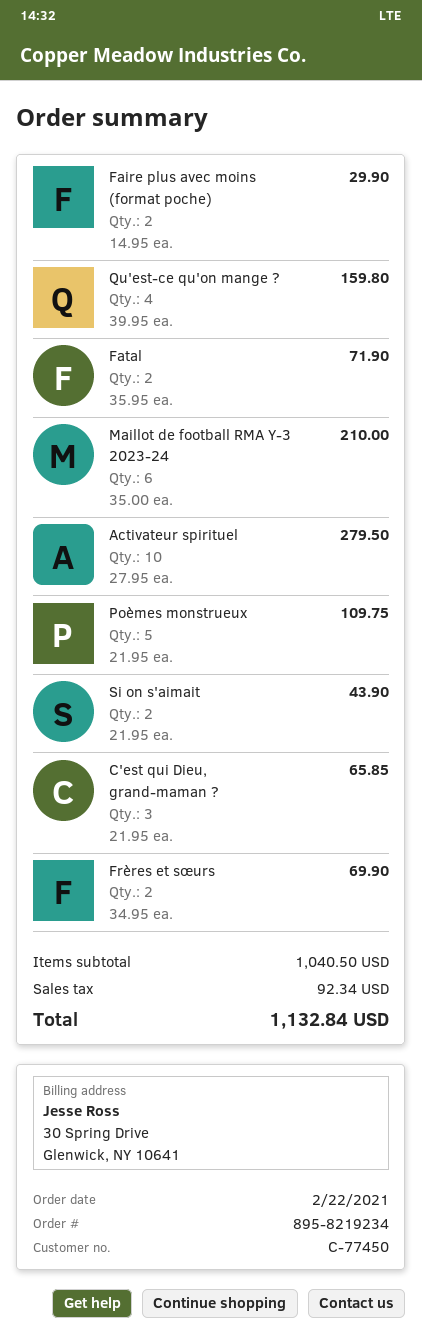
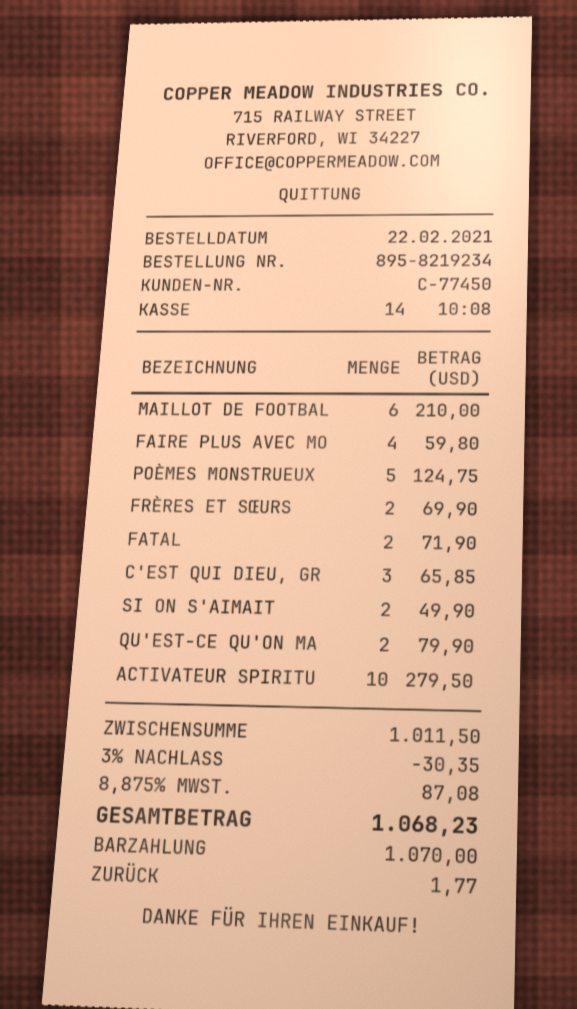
Faire plus avec moins (format poche): 2 for 29.90 -> 4 for 59.80
Qu'est-ce qu'on mange ?: 4 for 159.80 -> 2 for 79.90
Poèmes monstrueux: 5 for 109.75 -> 5 for 124.75
Si on s'aimait: 2 for 43.90 -> 2 for 49.90
subtotal: 1040.50 -> 1011.50
discount: none -> 3% = 30.35
tax: 92.34 -> 87.08
total: 1132.84 -> 1068.23

